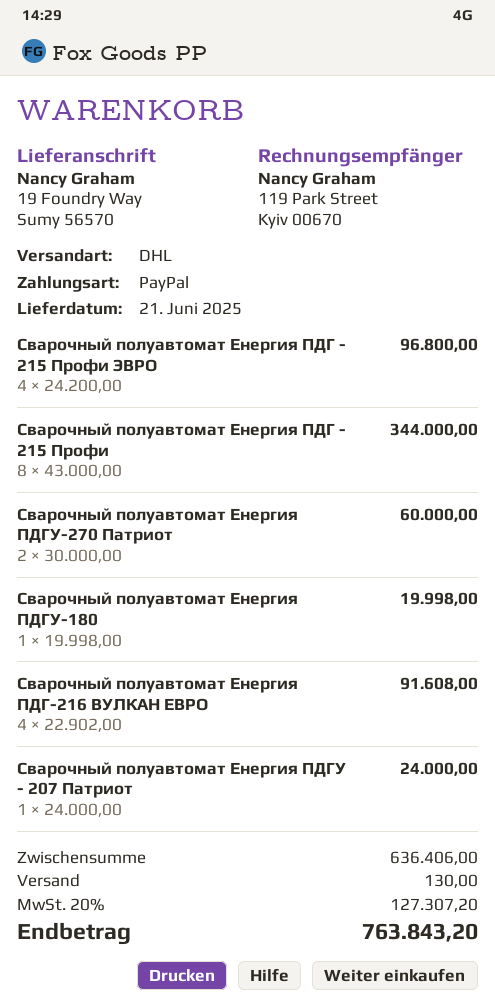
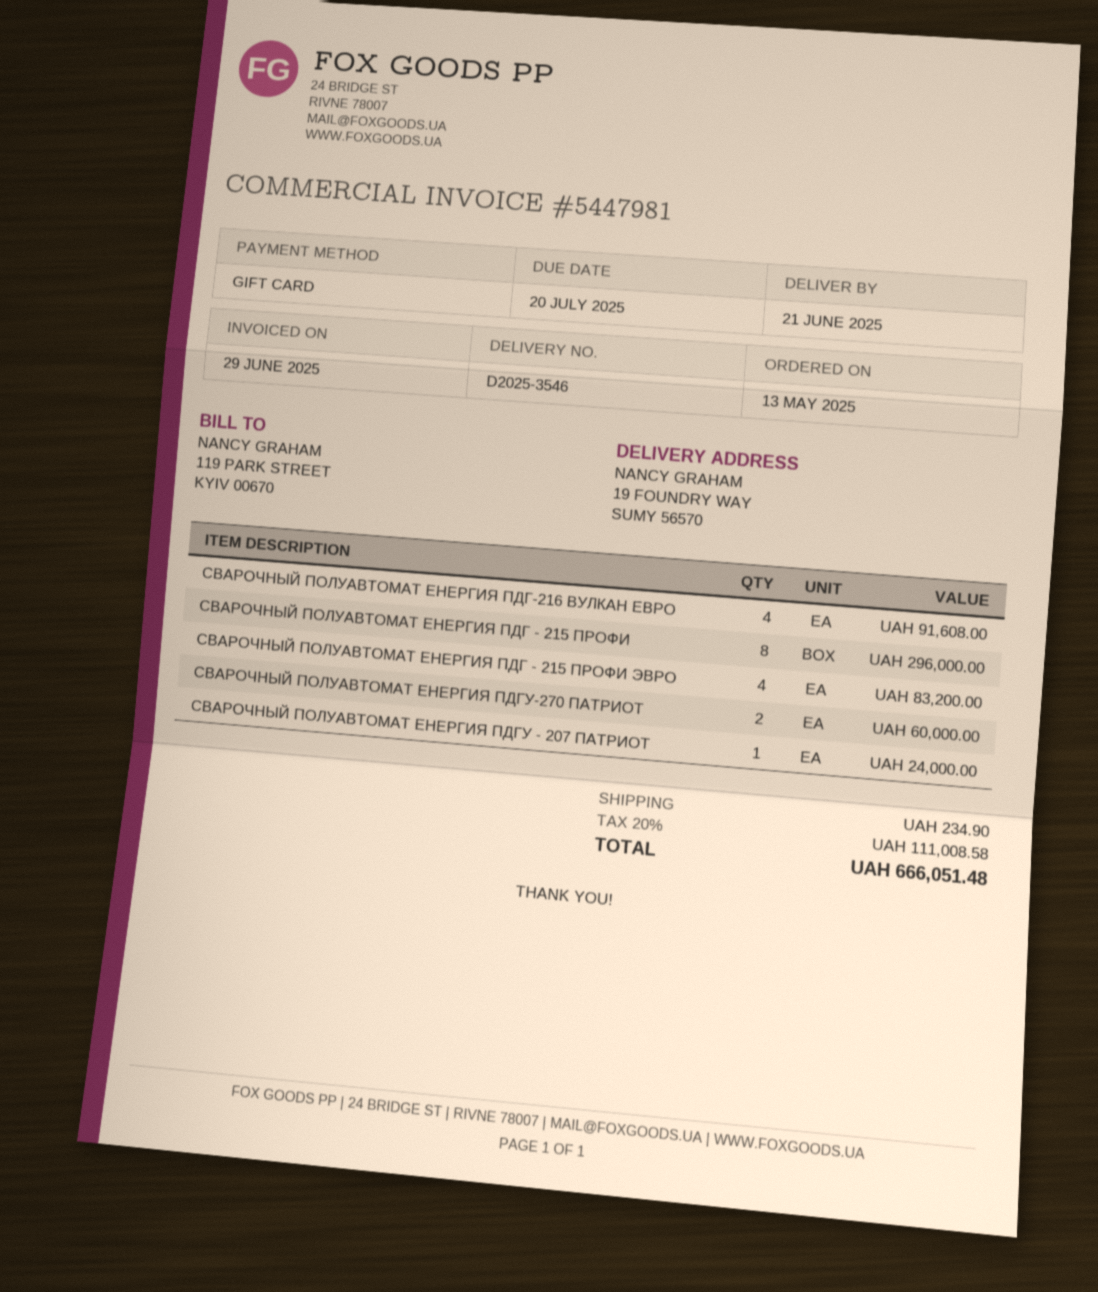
payment method: PayPal -> gift card
Сварочный полуавтомат Енергия ПДГ - 215 Профи ЭВРО: 4 for 96800.00 -> 4 for 83200.00
Сварочный полуавтомат Енергия ПДГ - 215 Профи: 8 for 344000.00 -> 8 for 296000.00
Сварочный полуавтомат Енергия ПДГУ-180: 1 for 19998.00 -> none
shipping: 130.00 -> 234.90
tax: 20% = 127307.20 -> 20% = 111008.58
total: 763843.20 -> 666051.48

